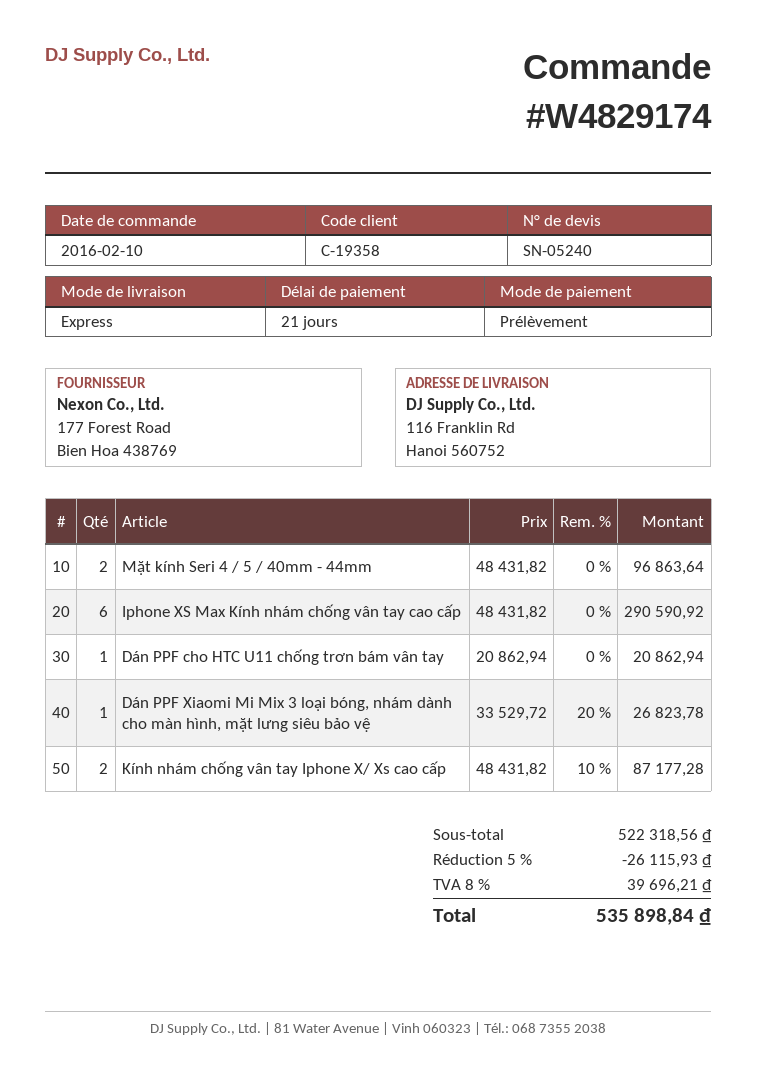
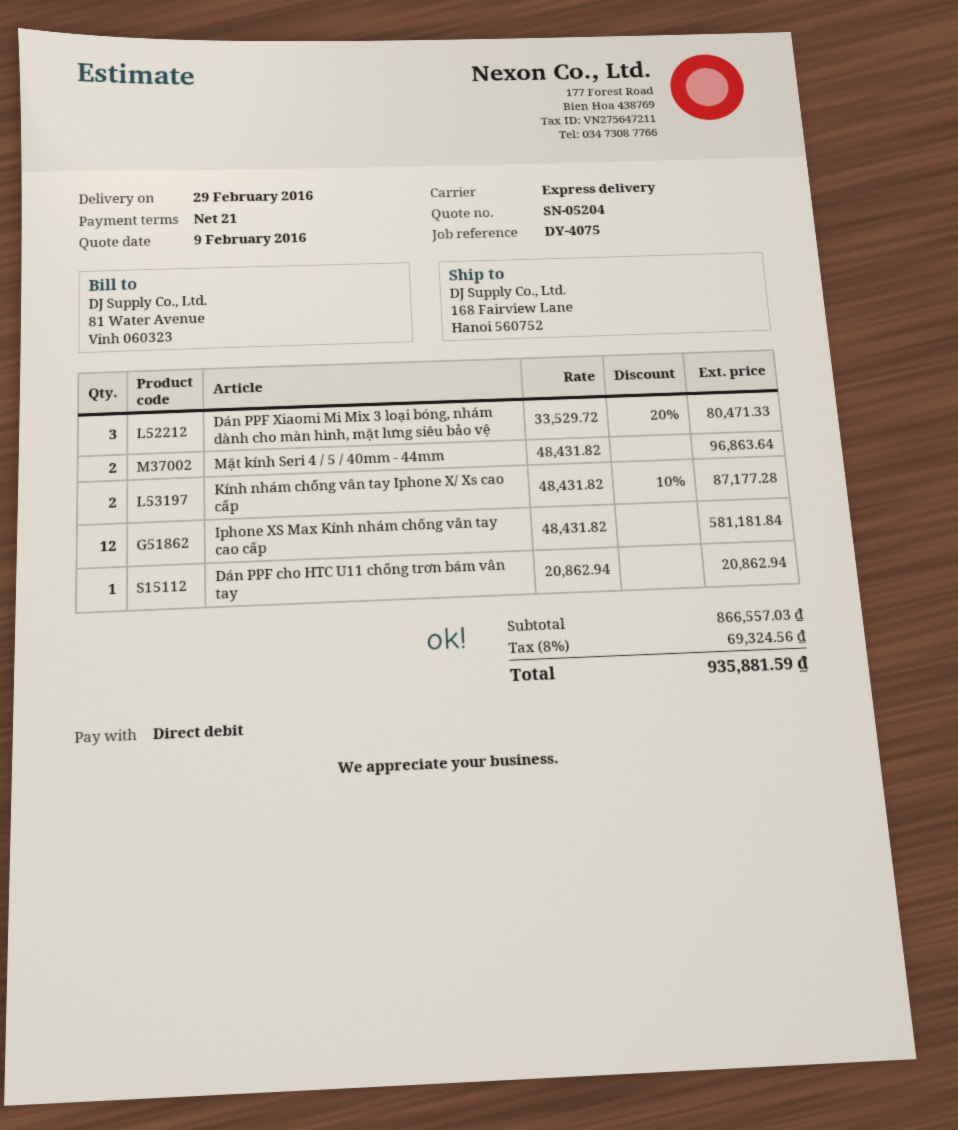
quote number: SN-05240 -> SN-05204
ship to: 116 Franklin Rd, Hanoi 560752 -> 168 Fairview Lane, Hanoi 560752
Iphone XS Max Kính nhám chống vân tay cao cấp: 6 x 48431.82 = 290590.92 -> 12 x 48431.82 = 581181.84
Dán PPF Xiaomi Mi Mix 3 loại bóng, nhám dành cho màn hình, mặt lưng siêu bảo vệ: 1 x 33529.72 - 20% = 26823.78 -> 3 x 33529.72 - 20% = 80471.33
subtotal: 522318.56 -> 866557.03
discount: 5% = 26115.93 -> none
tax: 8% = 39696.21 -> 8% = 69324.56
total: 535898.84 -> 935881.59

